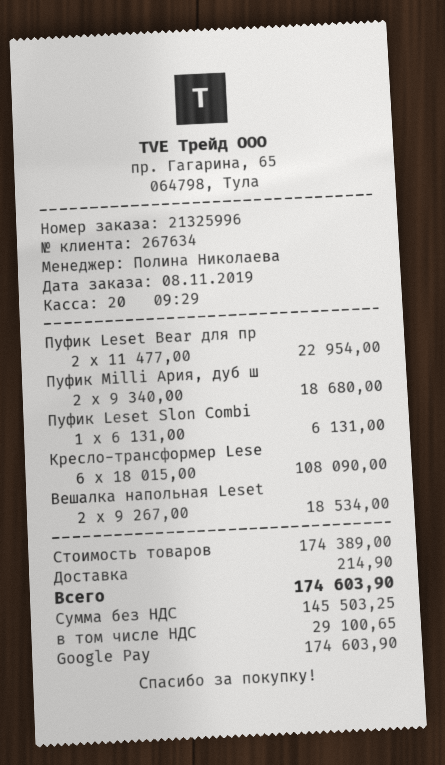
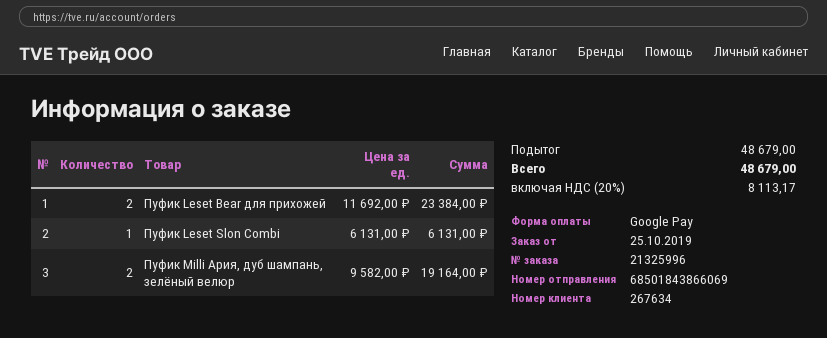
order date: 2019-11-08 -> 2019-10-25
Пуфик Leset Bear для пр: 2 x 11477.00 = 22954.00 -> 2 x 11692.00 = 23384.00
Пуфик Milli Ария, дуб ш: 2 x 9340.00 = 18680.00 -> 2 x 9582.00 = 19164.00
Кресло-трансформер Lese: 6 x 18015.00 = 108090.00 -> none
Вешалка напольная Leset: 2 x 9267.00 = 18534.00 -> none
subtotal: 174389.00 -> 48679.00
shipping: 214.90 -> none
tax: 29100.65 -> 8113.17
total: 174603.90 -> 48679.00

